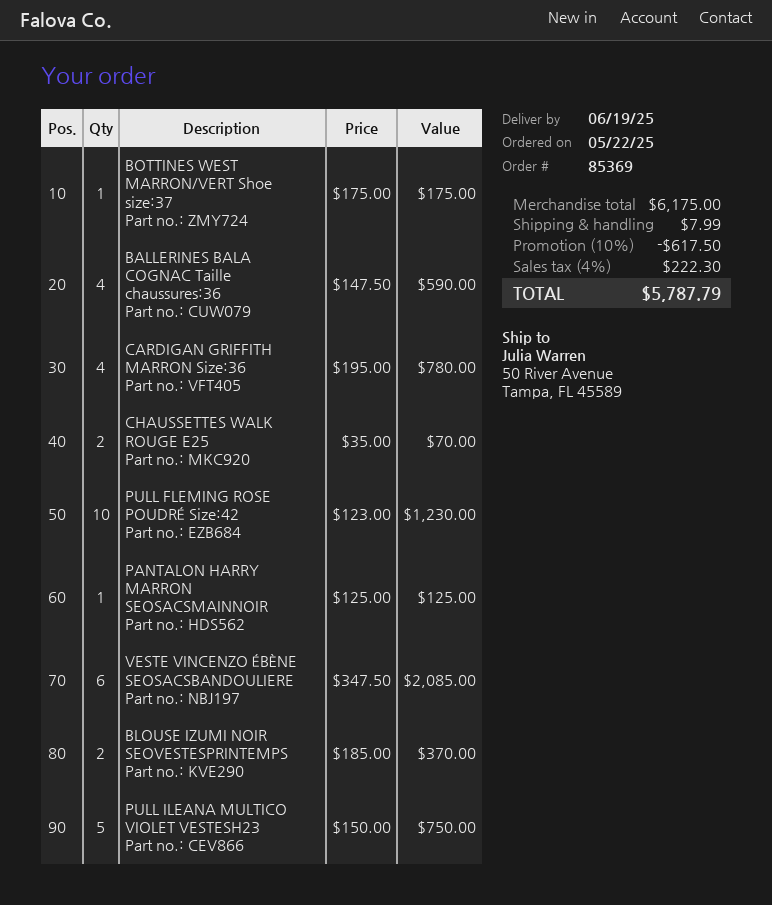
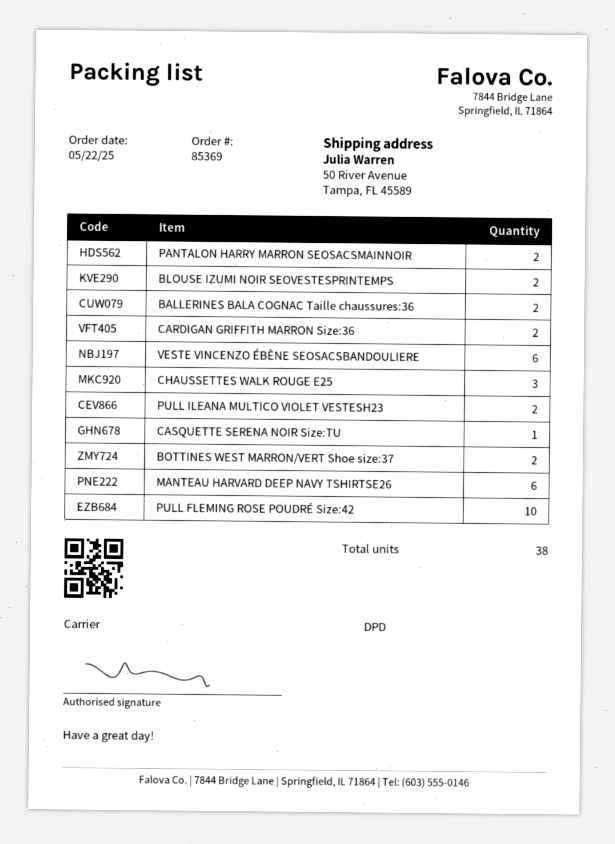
BOTTINES WEST MARRON/VERT Shoe size:37: 1 -> 2
BALLERINES BALA COGNAC Taille chaussures:36: 4 -> 2
CARDIGAN GRIFFITH MARRON Size:36: 4 -> 2
CHAUSSETTES WALK ROUGE E25: 2 -> 3
PANTALON HARRY MARRON SEOSACSMAINNOIR: 1 -> 2
PULL ILEANA MULTICO VIOLET VESTESH23: 5 -> 2
CASQUETTE SERENA NOIR Size:TU: none -> 1
MANTEAU HARVARD DEEP NAVY TSHIRTSE26: none -> 6

